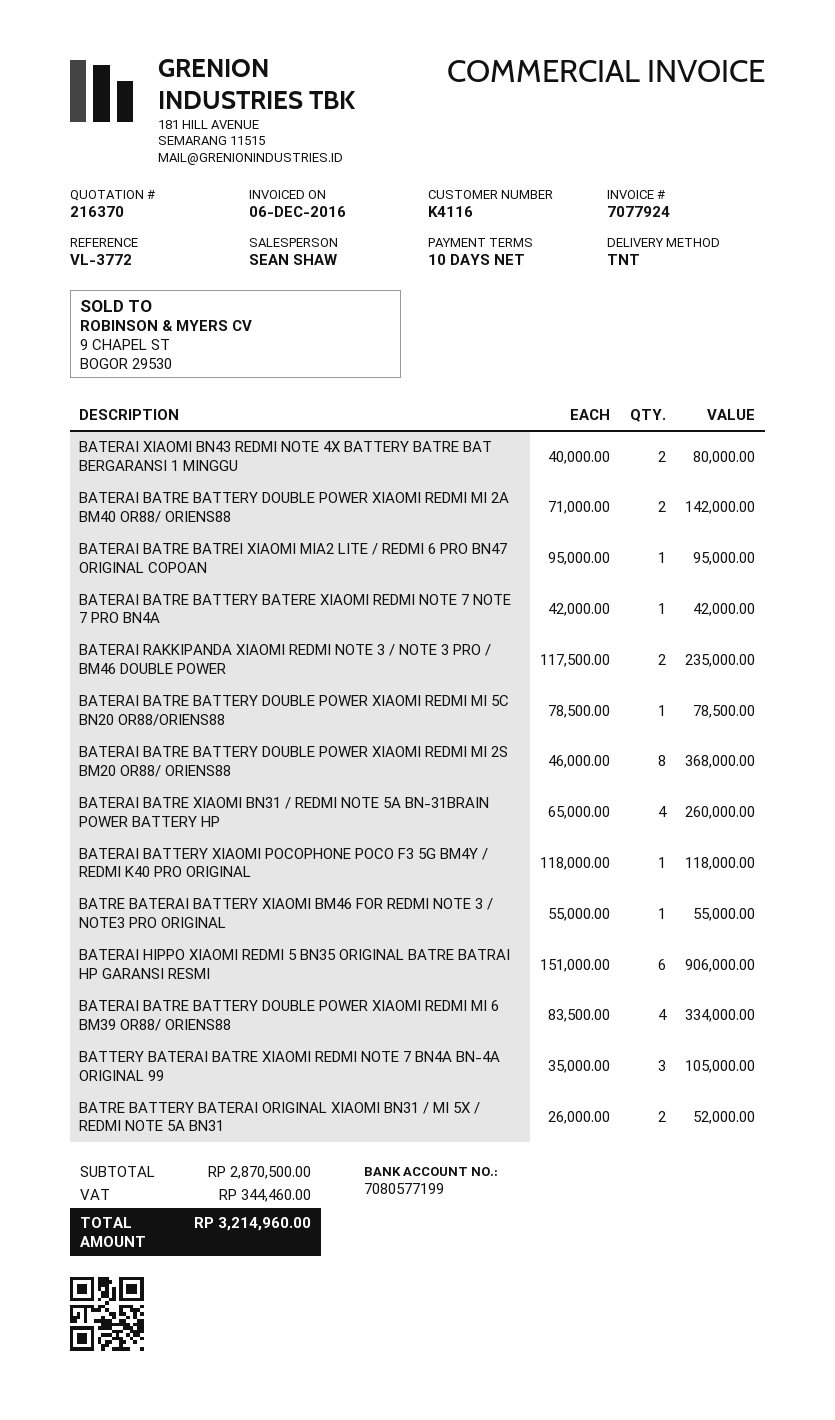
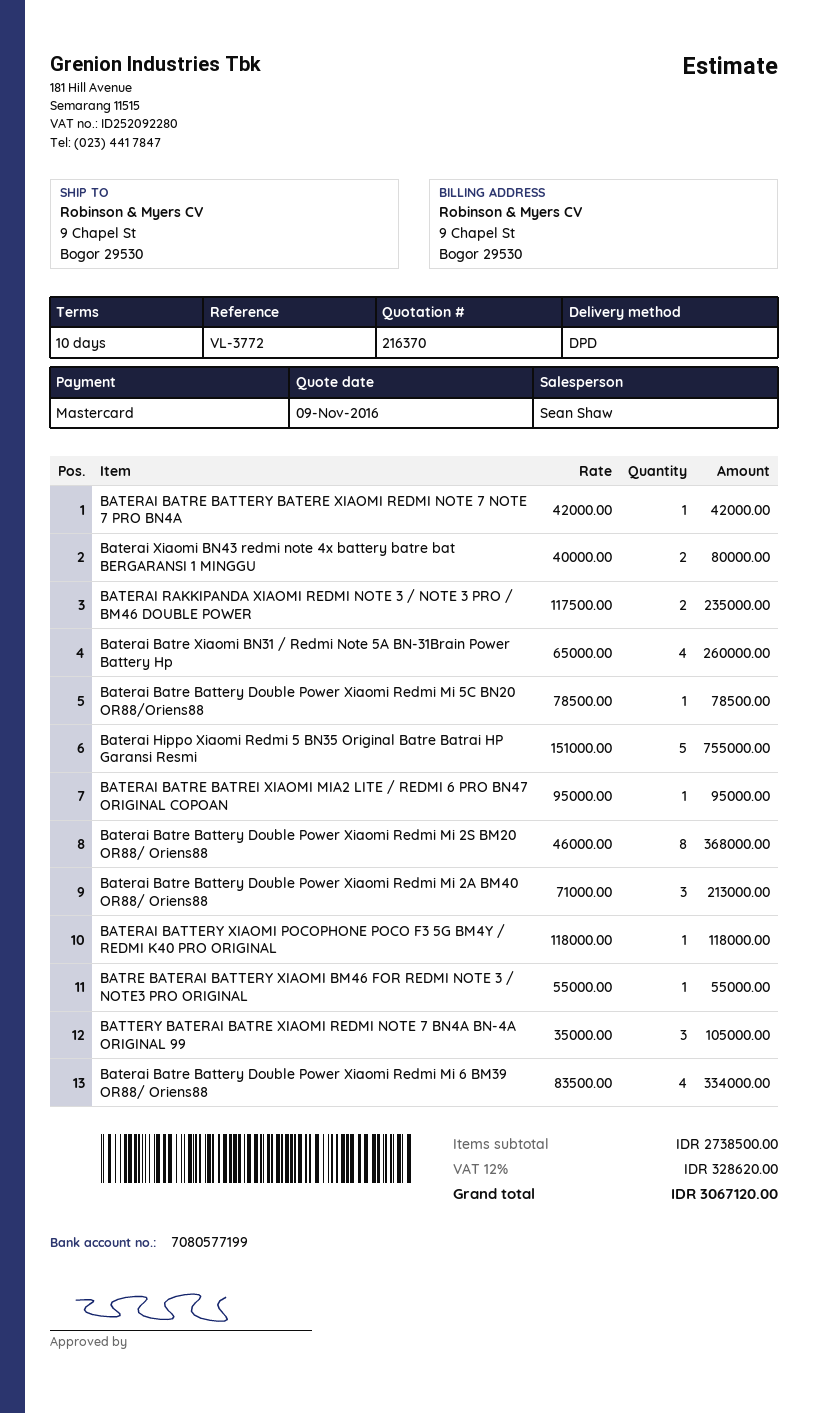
shipping method: TNT -> DPD
BATERAI BATRE BATTERY DOUBLE POWER XIAOMI REDMI MI 2A BM40 OR88/ ORIENS88: 2 x 71000.00 = 142000.00 -> 3 x 71000.00 = 213000.00
BATERAI HIPPO XIAOMI REDMI 5 BN35 ORIGINAL BATRE BATRAI HP GARANSI RESMI: 6 x 151000.00 = 906000.00 -> 5 x 151000.00 = 755000.00
BATRE BATTERY BATERAI ORIGINAL XIAOMI BN31 / MI 5X / REDMI NOTE 5A BN31: 2 x 26000.00 = 52000.00 -> none
subtotal: 2870500.00 -> 2738500.00
tax: 344460.00 -> 328620.00
total: 3214960.00 -> 3067120.00

